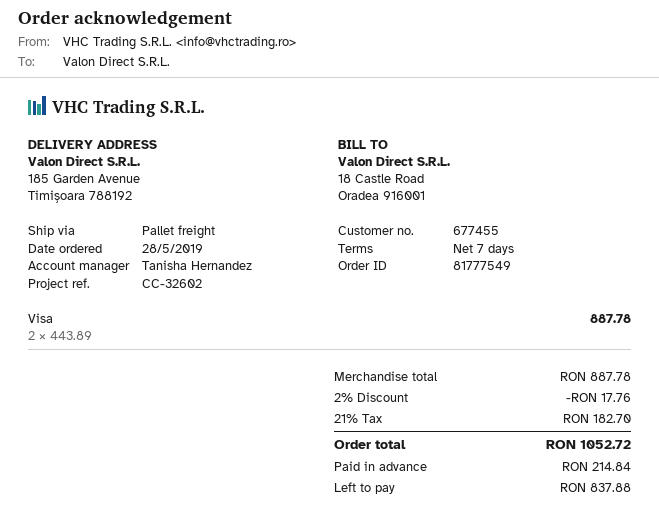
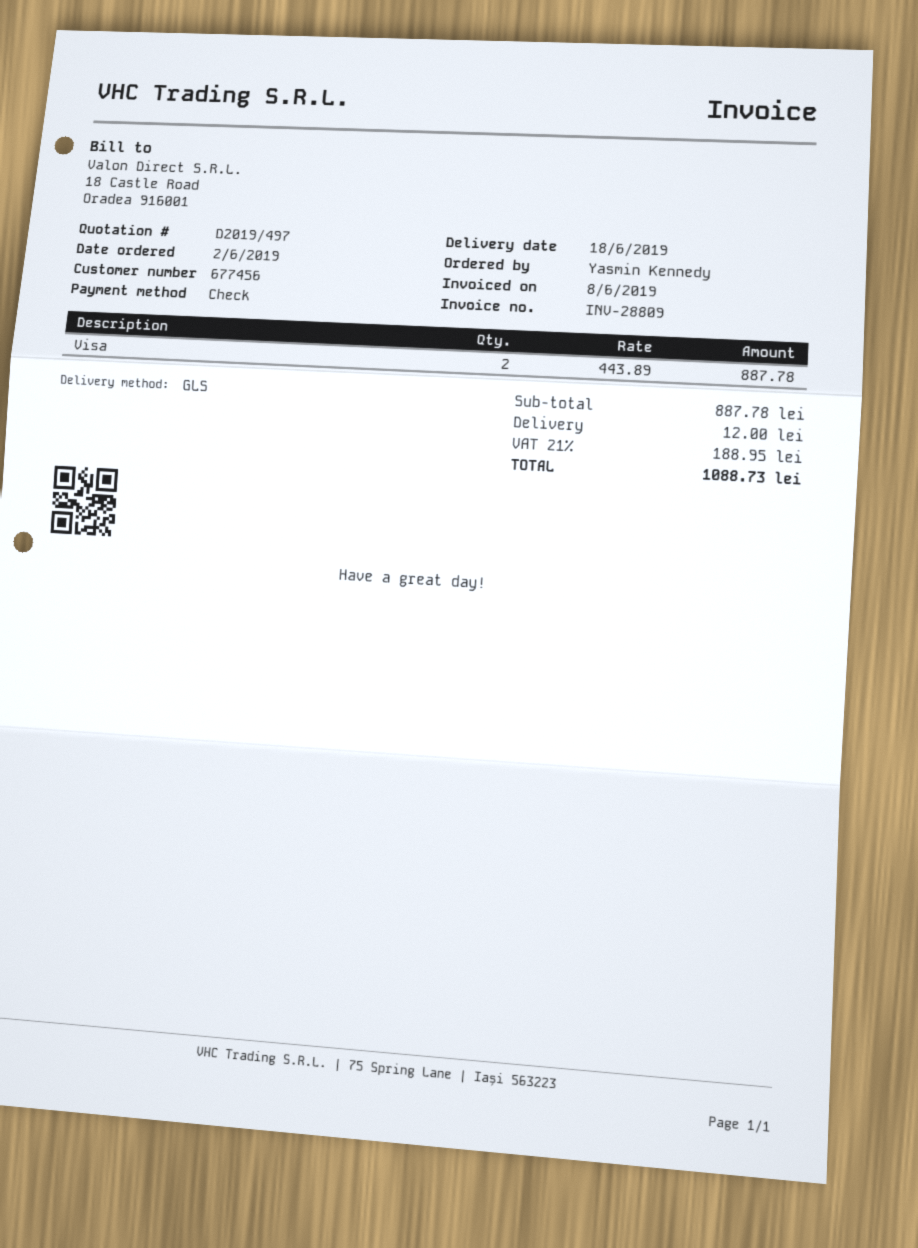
order date: 2019-05-28 -> 2019-06-02
customer number: 677455 -> 677456
shipping method: pallet freight -> GLS
discount: 2% = 17.76 -> none
shipping: none -> 12.00
tax: 21% = 182.70 -> 21% = 188.95
total: 1052.72 -> 1088.73

